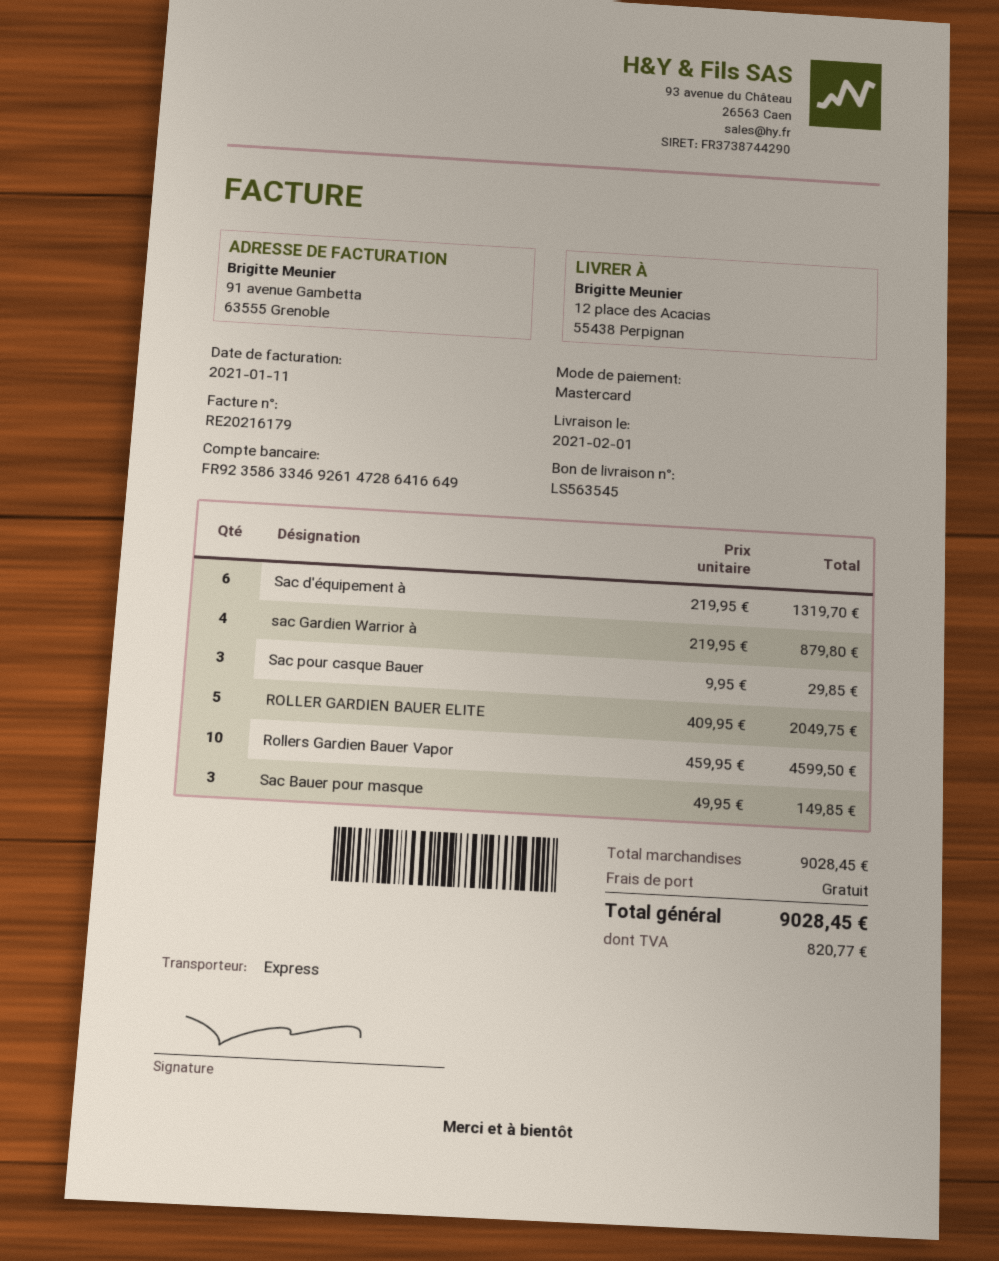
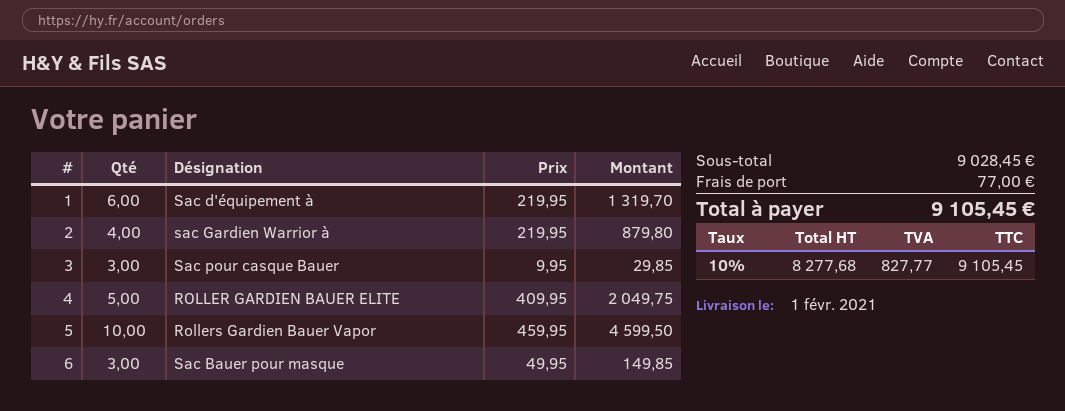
shipping: 0.00 -> 77.00
tax: 820.77 -> 827.77
total: 9028.45 -> 9105.45

